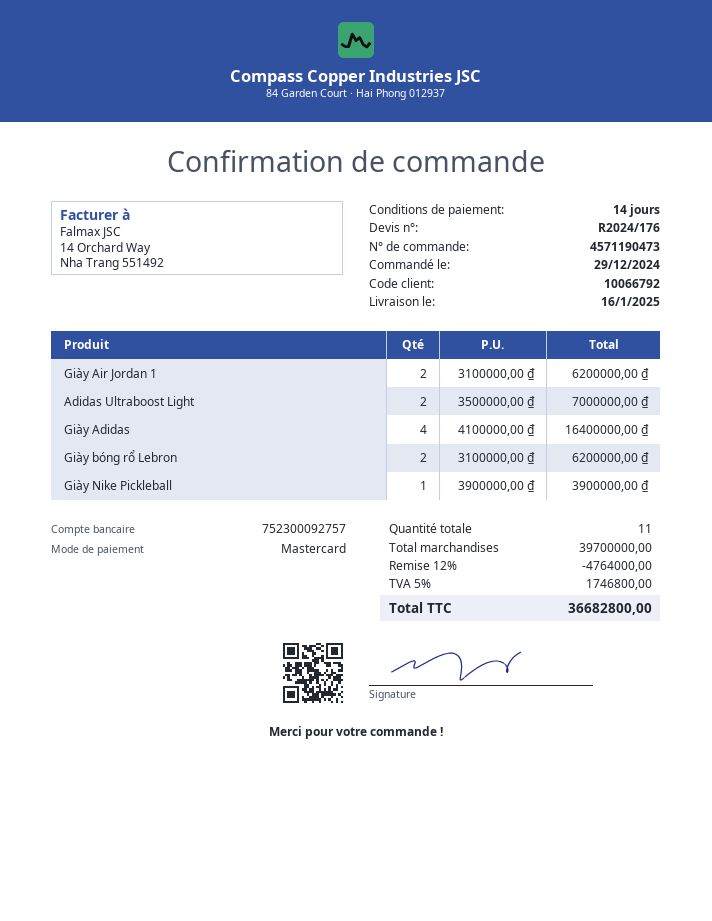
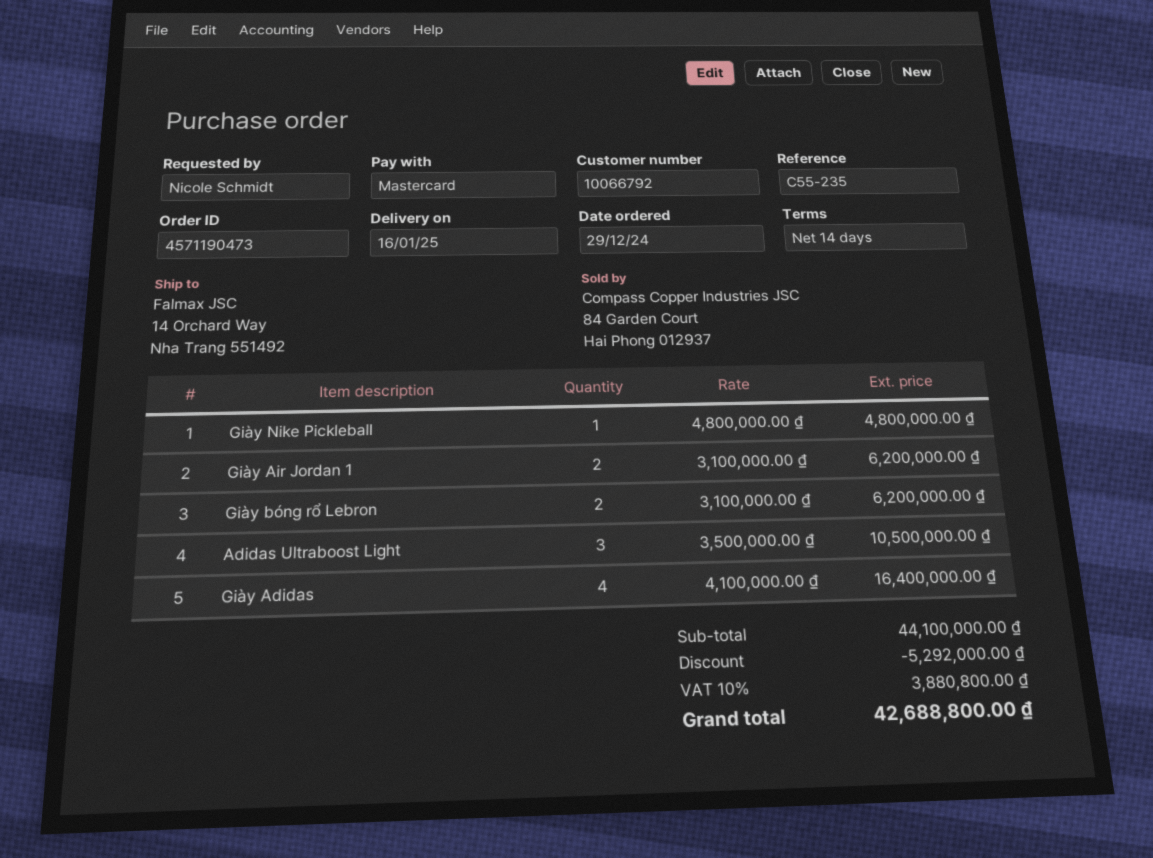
Adidas Ultraboost Light: 2 x 3500000.00 = 7000000.00 -> 3 x 3500000.00 = 10500000.00
Giày Nike Pickleball: 1 x 3900000.00 = 3900000.00 -> 1 x 4800000.00 = 4800000.00
subtotal: 39700000.00 -> 44100000.00
discount: 4764000.00 -> 5292000.00
tax: 5% = 1746800.00 -> 10% = 3880800.00
total: 36682800.00 -> 42688800.00

